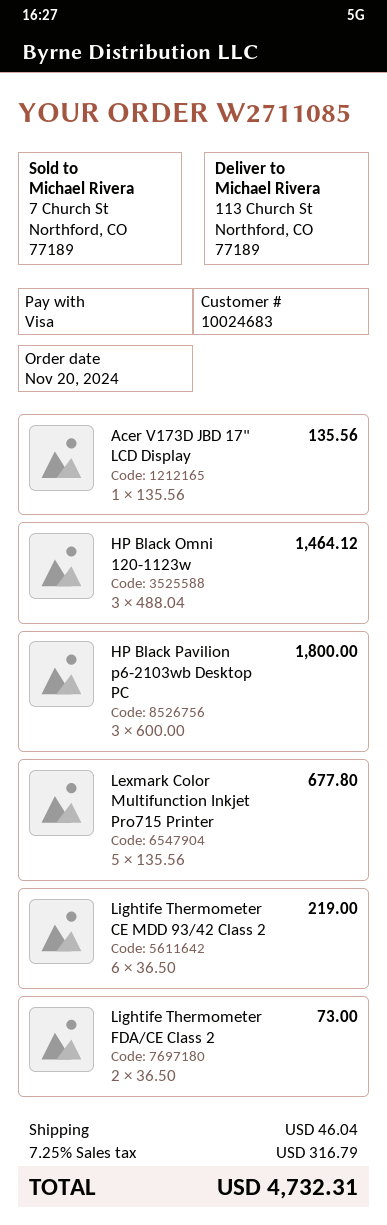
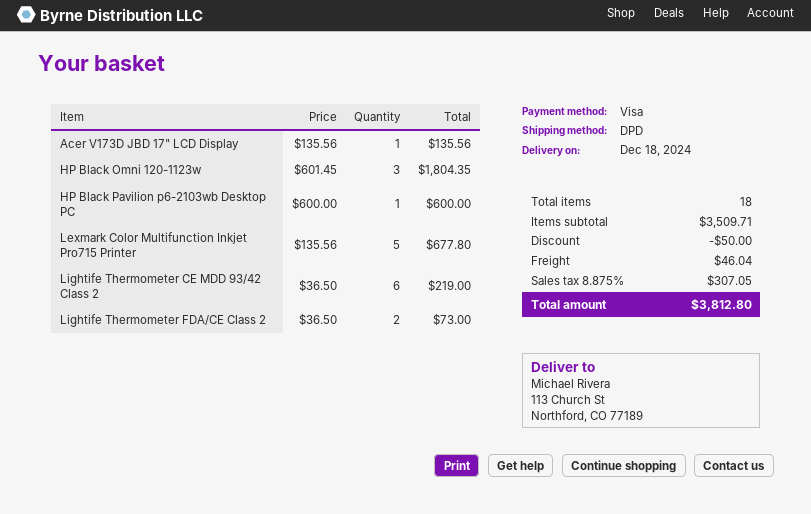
HP Black Omni 120-1123w: 3 x 488.04 = 1464.12 -> 3 x 601.45 = 1804.35
HP Black Pavilion p6-2103wb Desktop PC: 3 x 600.00 = 1800.00 -> 1 x 600.00 = 600.00
discount: none -> 50.00
tax: 7.25% = 316.79 -> 8.875% = 307.05
total: 4732.31 -> 3812.80

